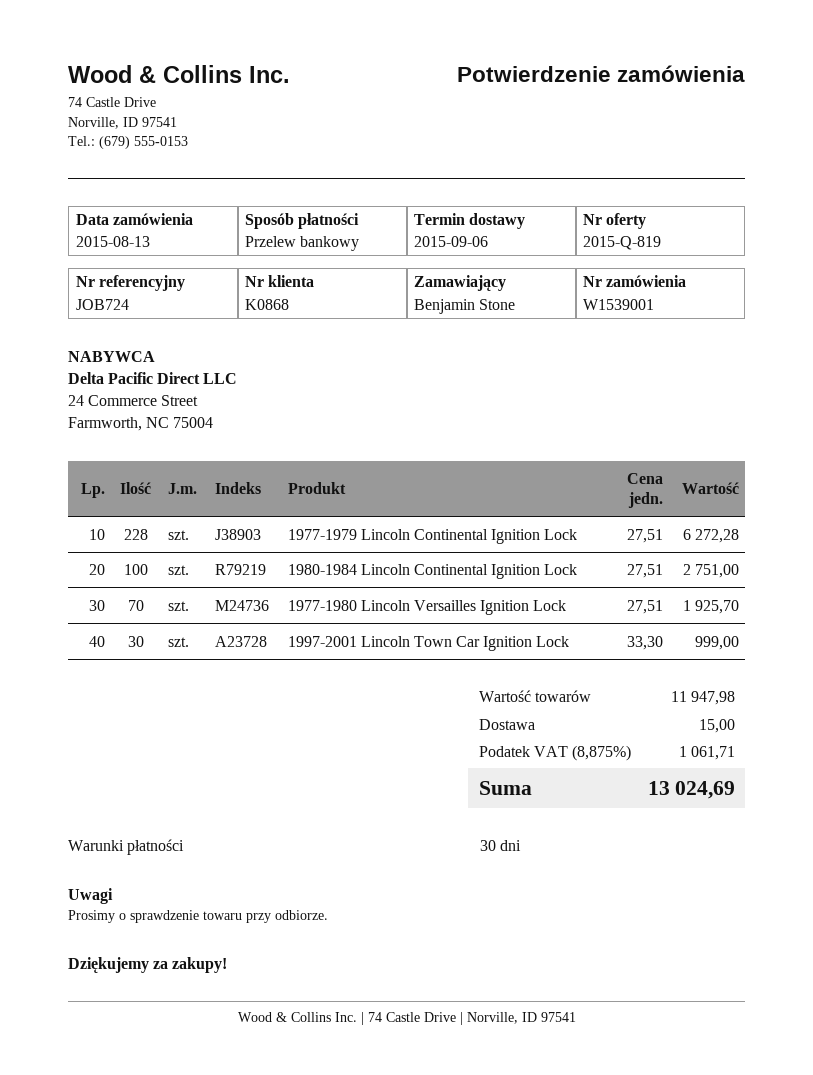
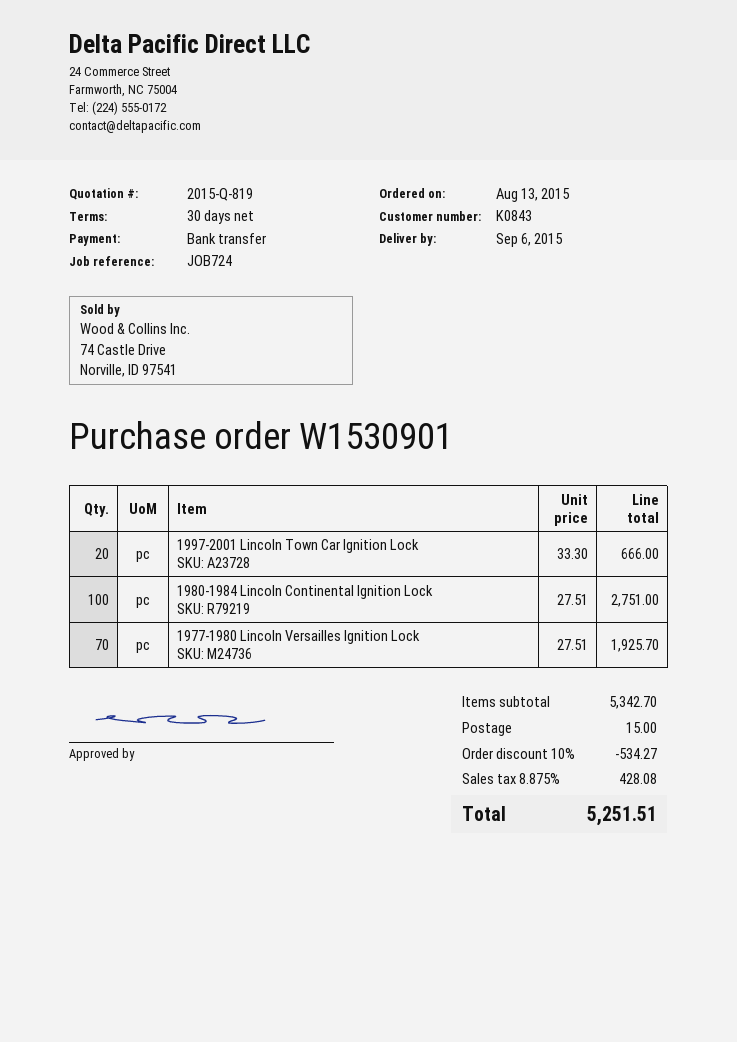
order number: W1539001 -> W1530901
customer number: K0868 -> K0843
1977-1979 Lincoln Continental Ignition Lock: 228 x 27.51 = 6272.28 -> none
1997-2001 Lincoln Town Car Ignition Lock: 30 x 33.30 = 999.00 -> 20 x 33.30 = 666.00
subtotal: 11947.98 -> 5342.70
discount: none -> 10% = 534.27
tax: 8.875% = 1061.71 -> 8.875% = 428.08
total: 13024.69 -> 5251.51

